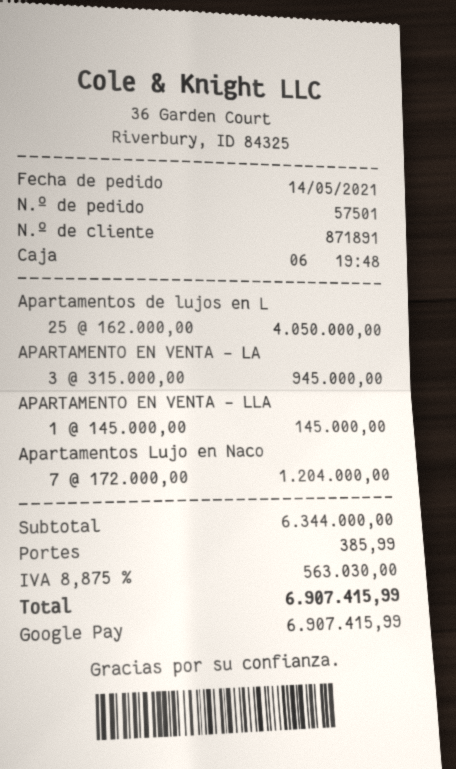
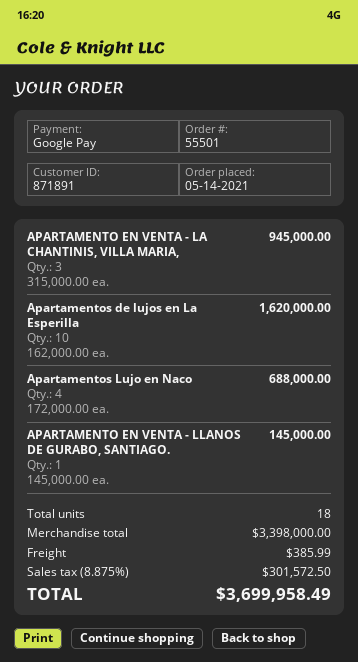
order number: 57501 -> 55501
Apartamentos de lujos en L: 25 x 162000.00 = 4050000.00 -> 10 x 162000.00 = 1620000.00
Apartamentos Lujo en Naco: 7 x 172000.00 = 1204000.00 -> 4 x 172000.00 = 688000.00
subtotal: 6344000.00 -> 3398000.00
tax: 8.875% = 563030.00 -> 8.875% = 301572.50
total: 6907415.99 -> 3699958.49

